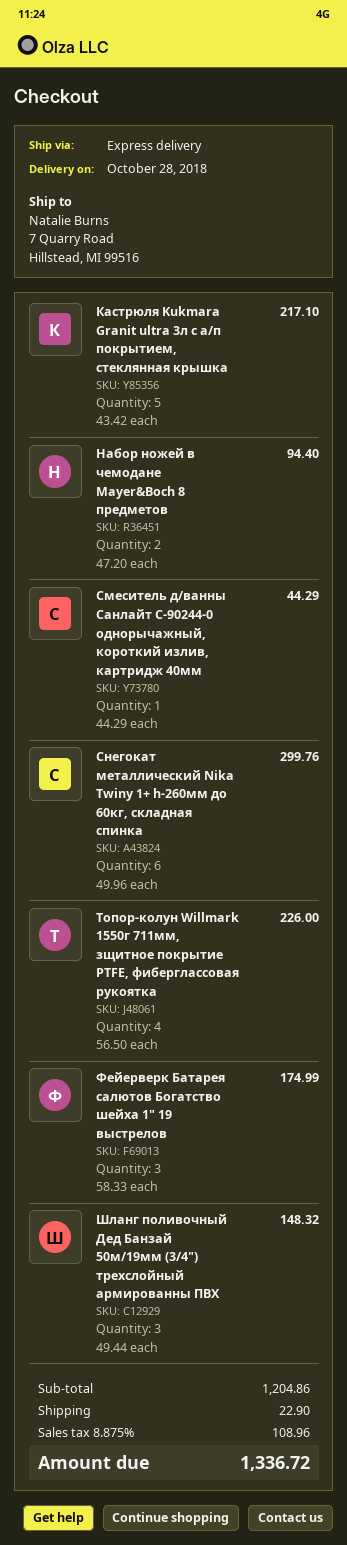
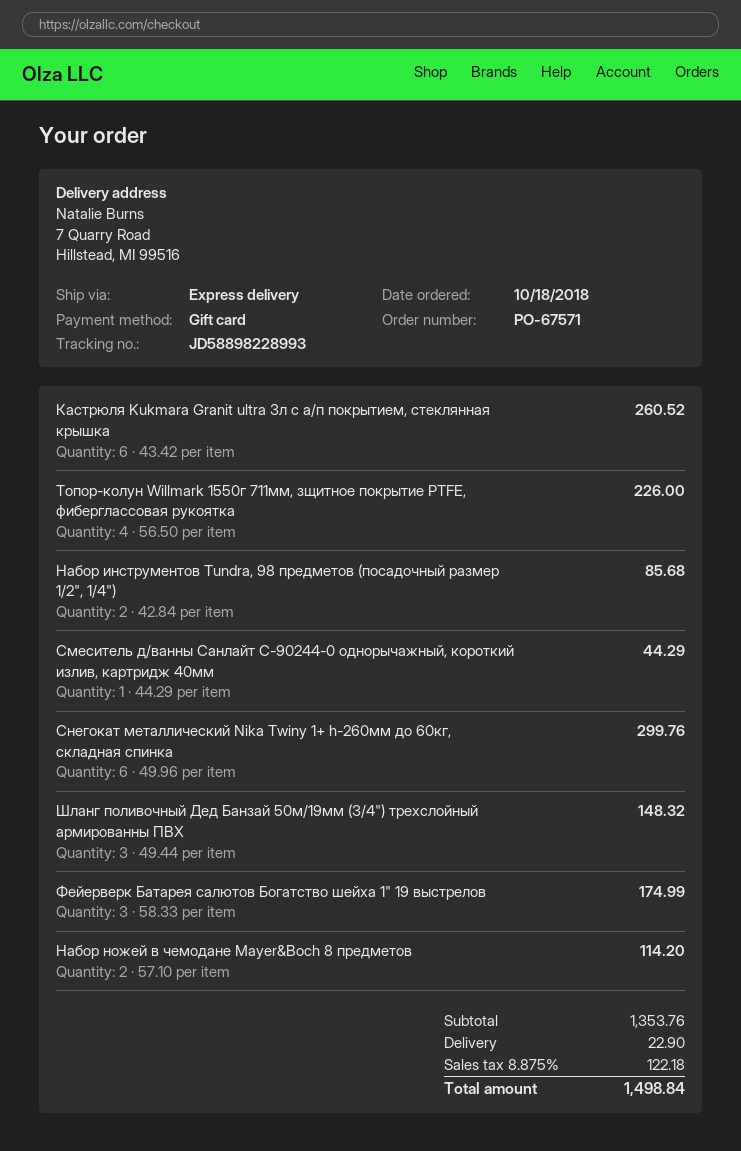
Кастрюля Kukmara Granit ultra 3л с а/п покрытием, стеклянная крышка: 5 x 43.42 = 217.10 -> 6 x 43.42 = 260.52
Набор ножей в чемодане Mayer&Boch 8 предметов: 2 x 47.20 = 94.40 -> 2 x 57.10 = 114.20
Набор инструментов Tundra, 98 предметов (посадочный размер 1/2", 1/4"): none -> 2 x 42.84 = 85.68
subtotal: 1204.86 -> 1353.76
tax: 8.875% = 108.96 -> 8.875% = 122.18
total: 1336.72 -> 1498.84

